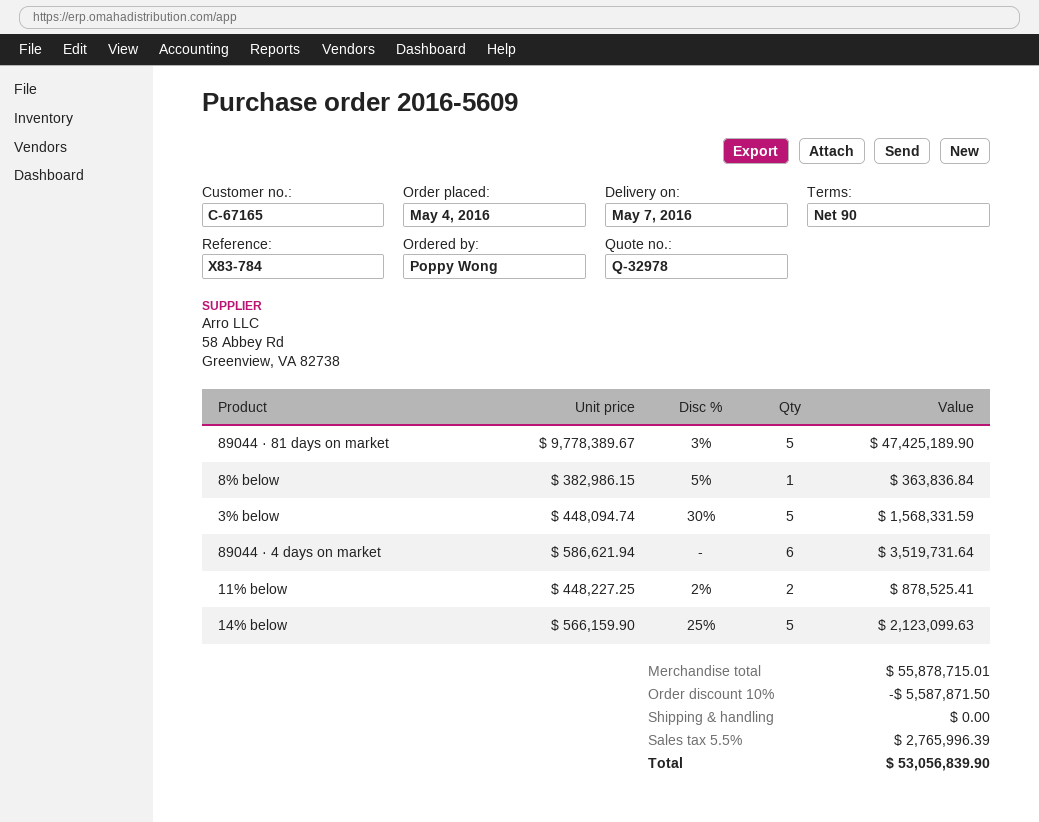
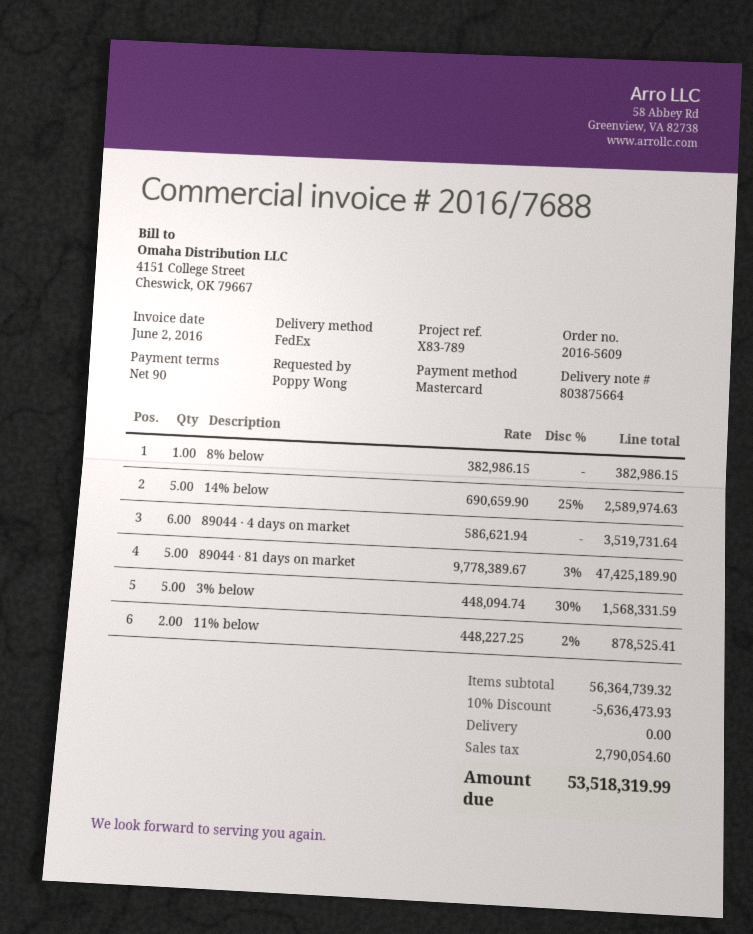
reference: X83-784 -> X83-789
8% below: 1 x 382986.15 - 5% = 363836.84 -> 1 x 382986.15 = 382986.15
14% below: 5 x 566159.90 - 25% = 2123099.63 -> 5 x 690659.90 - 25% = 2589974.63
subtotal: 55878715.01 -> 56364739.32
discount: 10% = 5587871.50 -> 10% = 5636473.93
tax: 2765996.39 -> 2790054.60
total: 53056839.90 -> 53518319.99

